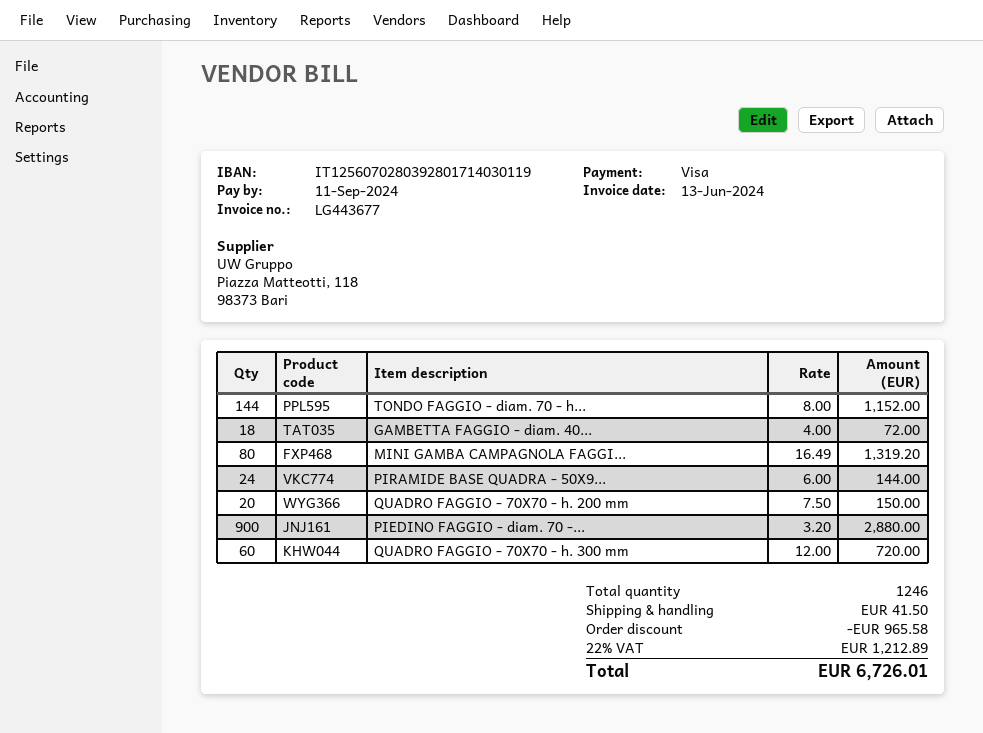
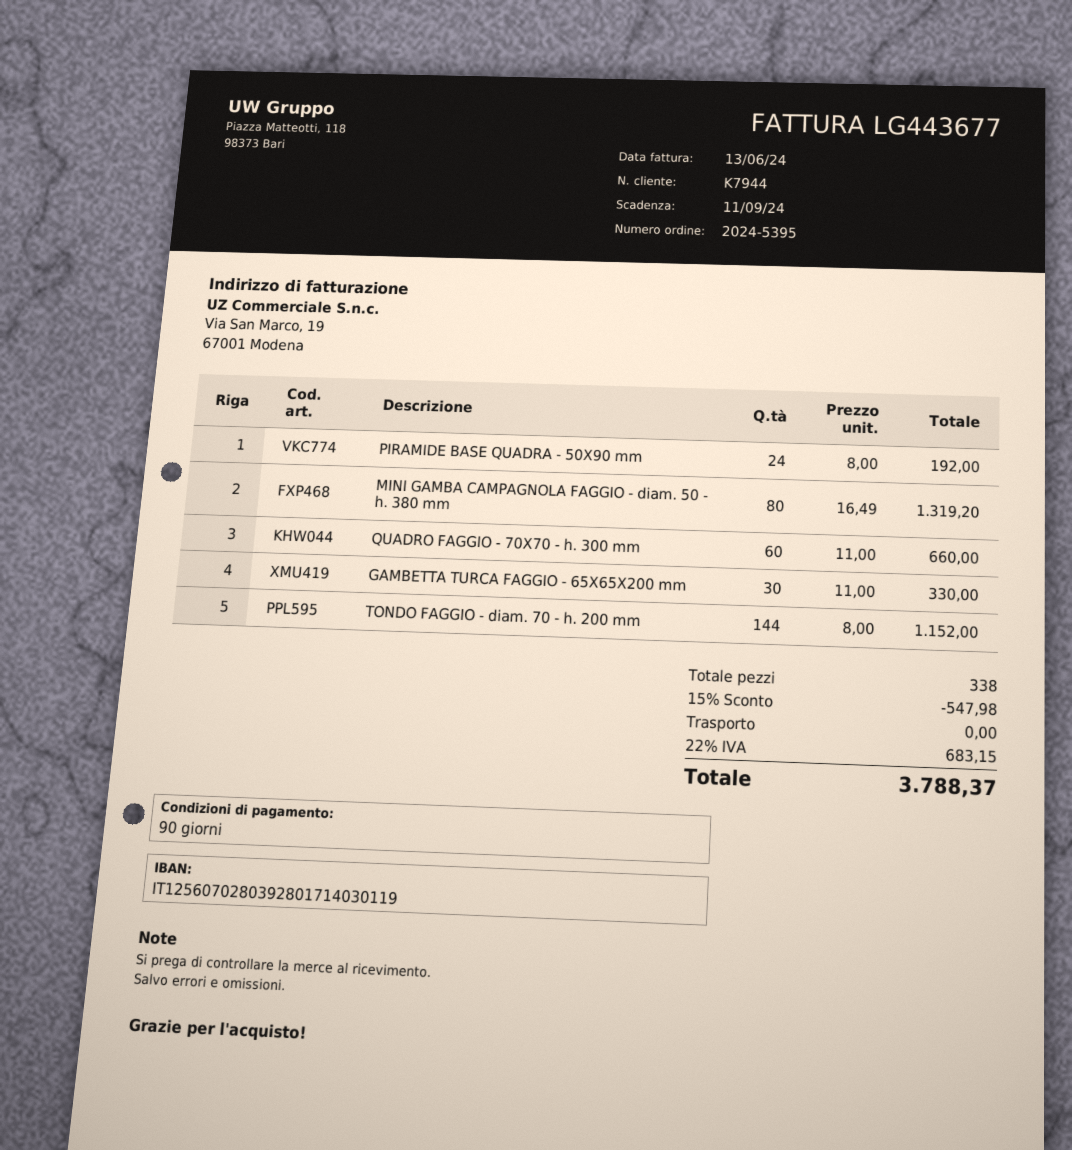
GAMBETTA FAGGIO - diam. 40...: 18 x 4.00 = 72.00 -> none
PIRAMIDE BASE QUADRA - 50X9...: 24 x 6.00 = 144.00 -> 24 x 8.00 = 192.00
QUADRO FAGGIO - 70X70 - h. 200 mm: 20 x 7.50 = 150.00 -> none
PIEDINO FAGGIO - diam. 70 -...: 900 x 3.20 = 2880.00 -> none
QUADRO FAGGIO - 70X70 - h. 300 mm: 60 x 12.00 = 720.00 -> 60 x 11.00 = 660.00
GAMBETTA TURCA FAGGIO - 65X65X200 mm: none -> 30 x 11.00 = 330.00
total quantity: 1246 -> 338
discount: 965.58 -> 547.98
shipping: 41.50 -> 0.00
tax: 22% = 1212.89 -> 22% = 683.15
total: 6726.01 -> 3788.37

